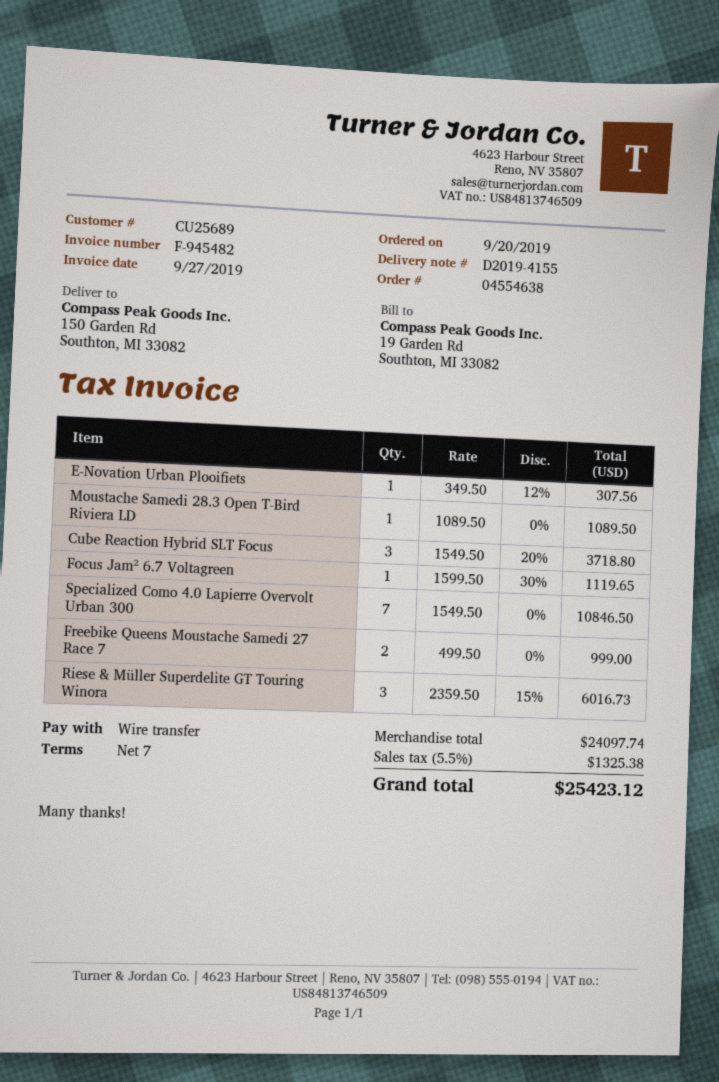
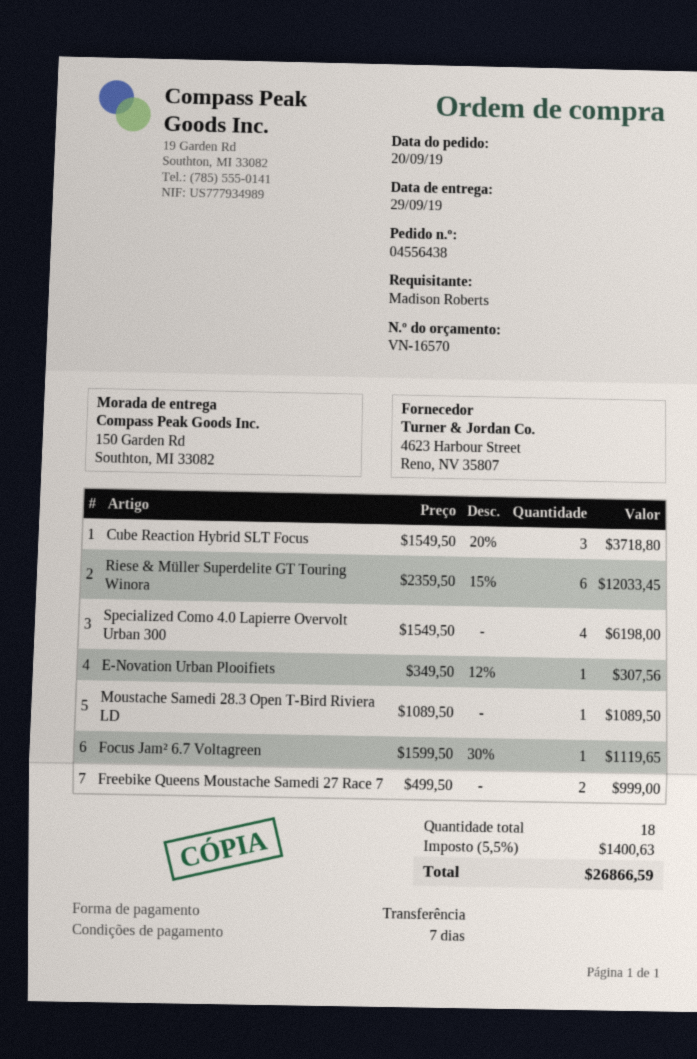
order number: 04554638 -> 04556438
Specialized Como 4.0 Lapierre Overvolt Urban 300: 7 x 1549.50 = 10846.50 -> 4 x 1549.50 = 6198.00
Riese & Müller Superdelite GT Touring Winora: 3 x 2359.50 - 15% = 6016.73 -> 6 x 2359.50 - 15% = 12033.45
tax: 5.5% = 1325.38 -> 5.5% = 1400.63
total: 25423.12 -> 26866.59

